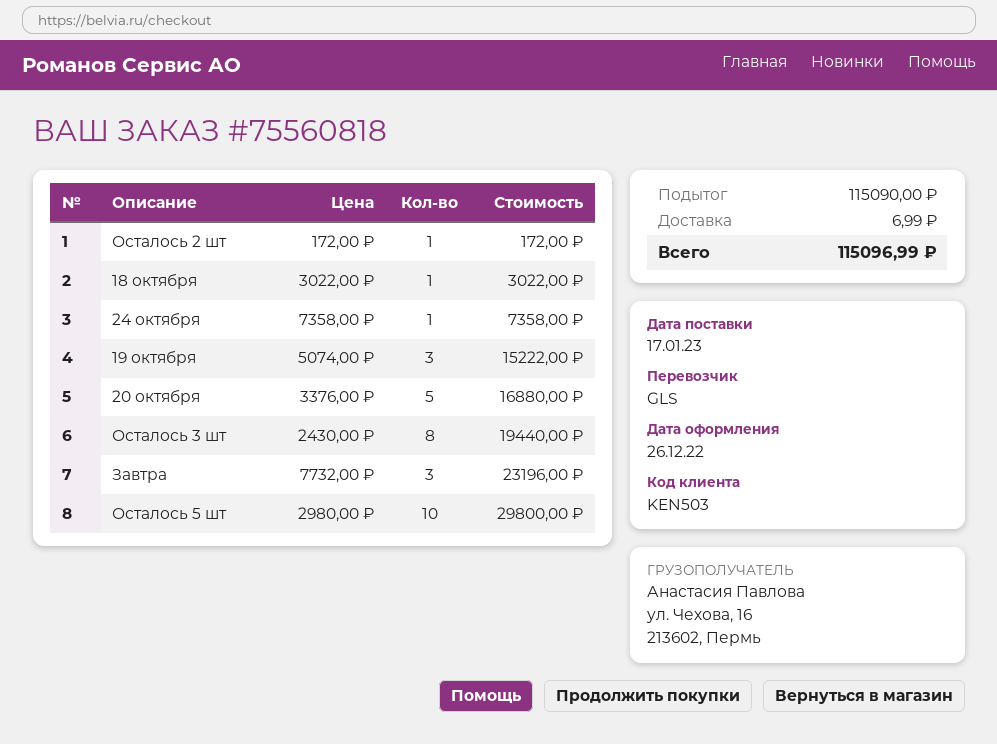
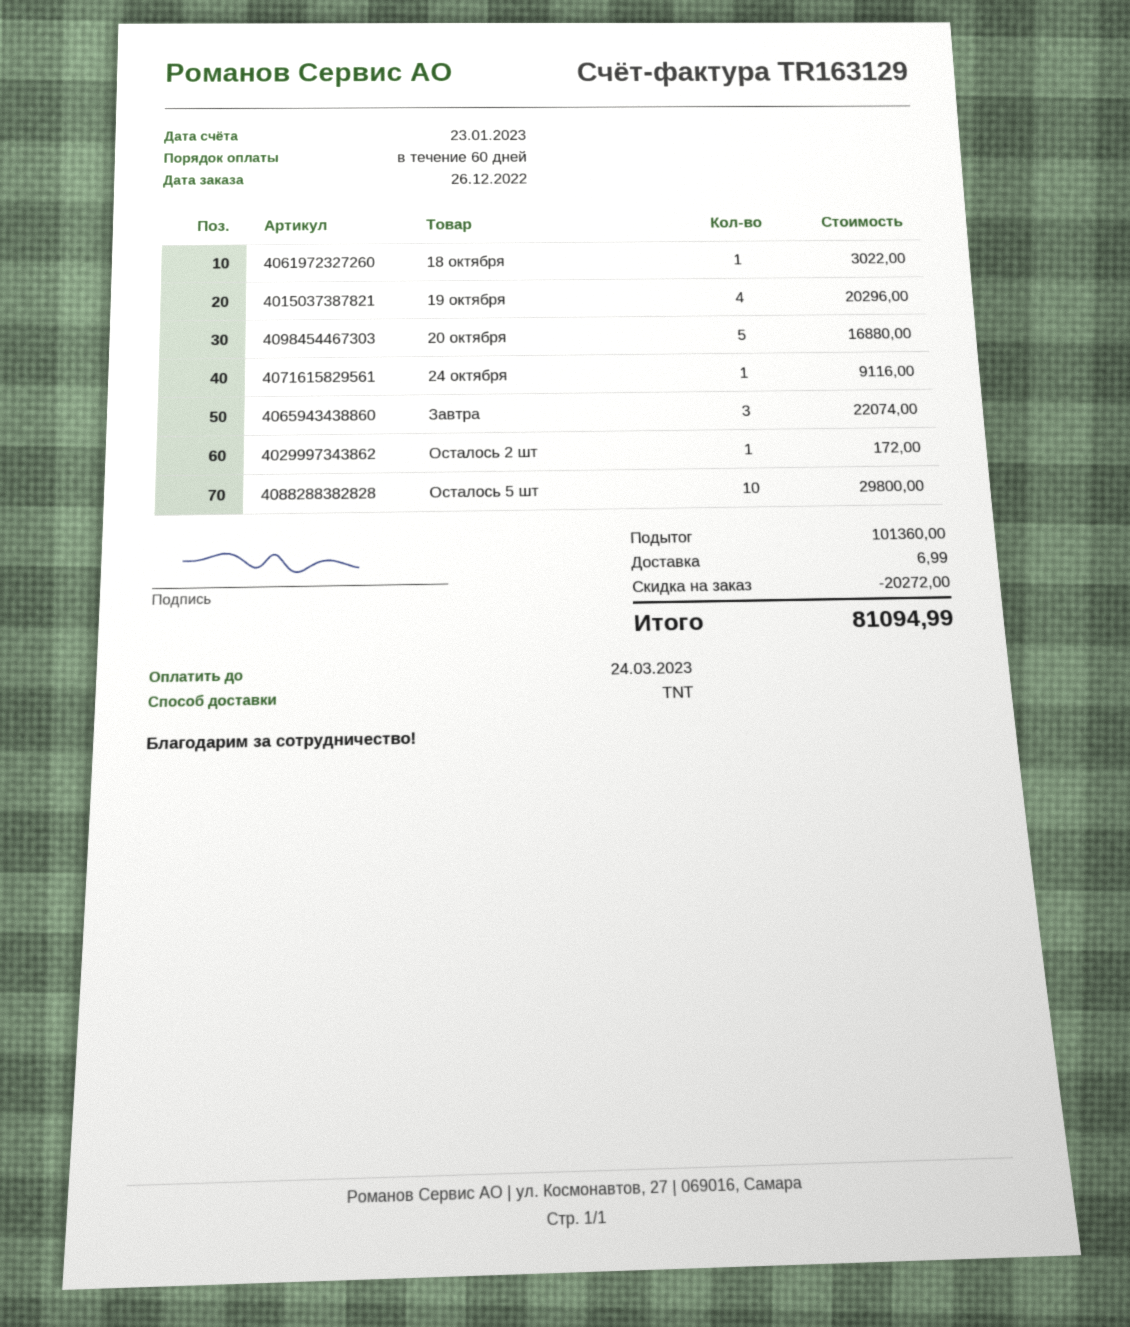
shipping method: GLS -> TNT
24 октября: 1 for 7358.00 -> 1 for 9116.00
19 октября: 3 for 15222.00 -> 4 for 20296.00
Осталось 3 шт: 8 for 19440.00 -> none
Завтра: 3 for 23196.00 -> 3 for 22074.00
subtotal: 115090.00 -> 101360.00
discount: none -> 20272.00
total: 115096.99 -> 81094.99

